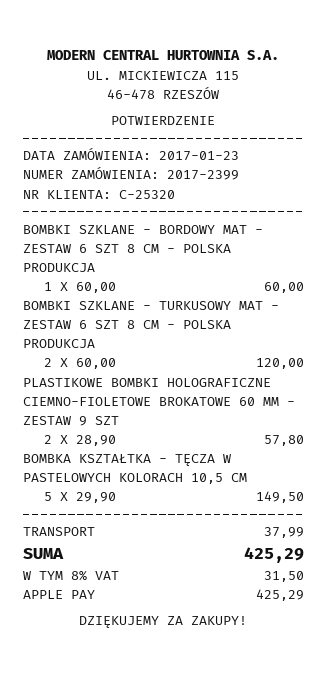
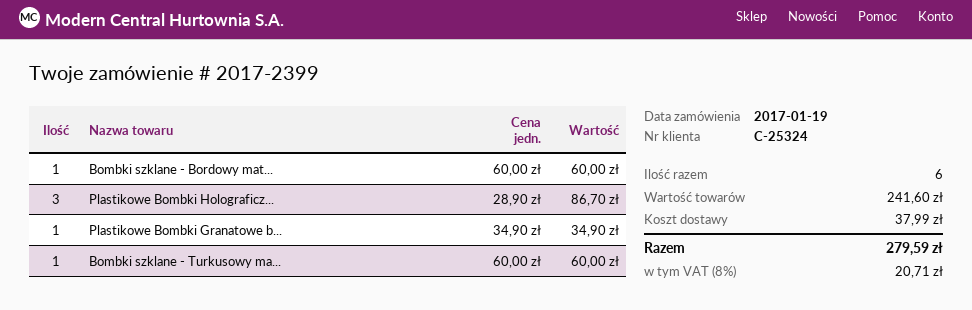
order date: 2017-01-23 -> 2017-01-19
customer number: C-25320 -> C-25324
BOMBKI SZKLANE - TURKUSOWY MAT - ZESTAW 6 SZT 8 CM - POLSKA PRODUKCJA: 2 x 60.00 = 120.00 -> 1 x 60.00 = 60.00
PLASTIKOWE BOMBKI HOLOGRAFICZNE CIEMNO-FIOLETOWE BROKATOWE 60 MM - ZESTAW 9 SZT: 2 x 28.90 = 57.80 -> 3 x 28.90 = 86.70
BOMBKA KSZTAŁTKA - TĘCZA W PASTELOWYCH KOLORACH 10,5 CM: 5 x 29.90 = 149.50 -> none
Plastikowe Bombki Granatowe b...: none -> 1 x 34.90 = 34.90
tax: 8% = 31.50 -> 8% = 20.71
total: 425.29 -> 279.59

